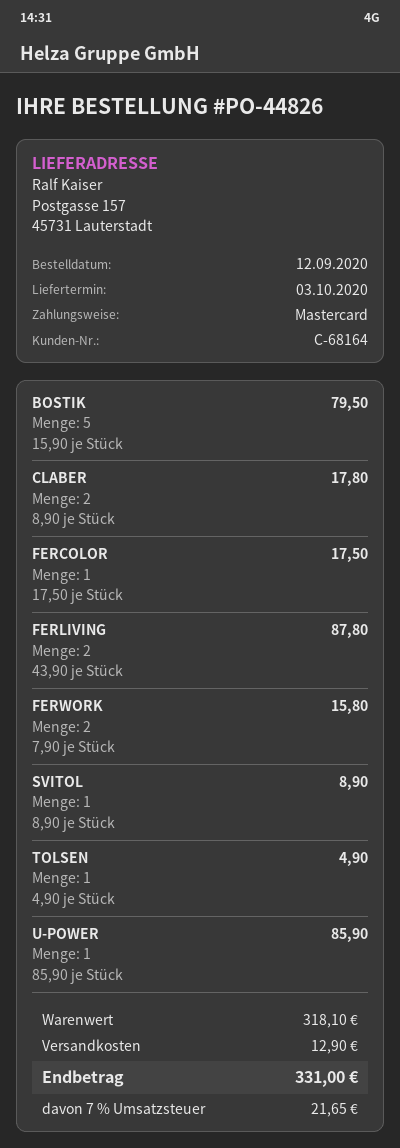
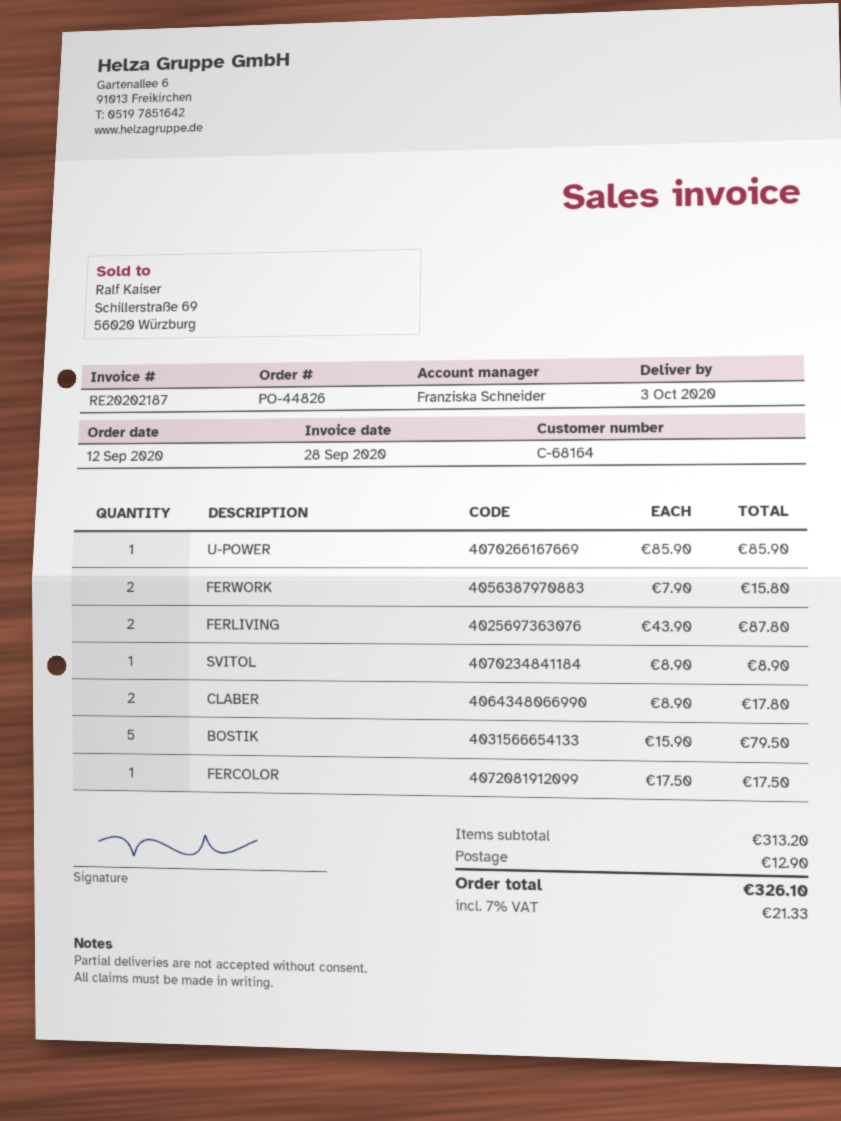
TOLSEN: 1 x 4.90 = 4.90 -> none
subtotal: 318.10 -> 313.20
tax: 7% = 21.65 -> 7% = 21.33
total: 331.00 -> 326.10

